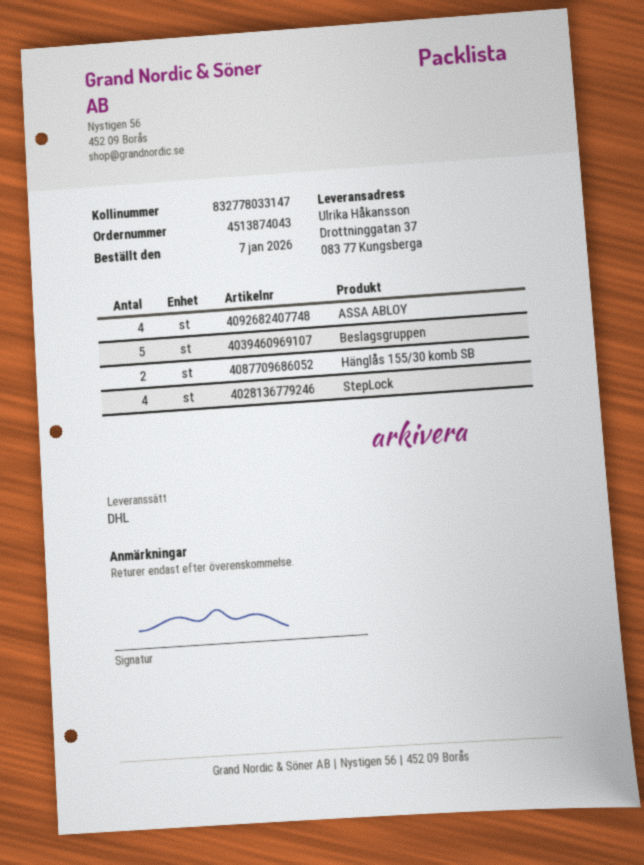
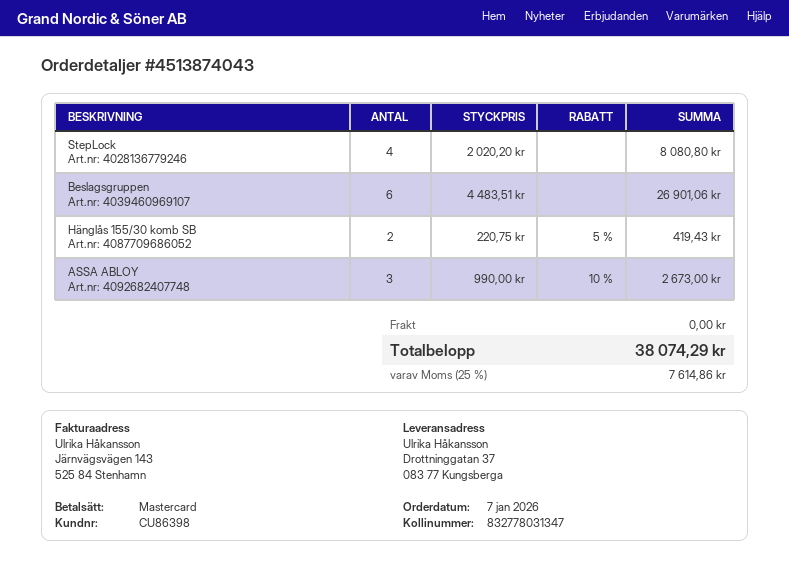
tracking number: 832778033147 -> 832778031347
ASSA ABLOY: 4 -> 3
Beslagsgruppen: 5 -> 6

